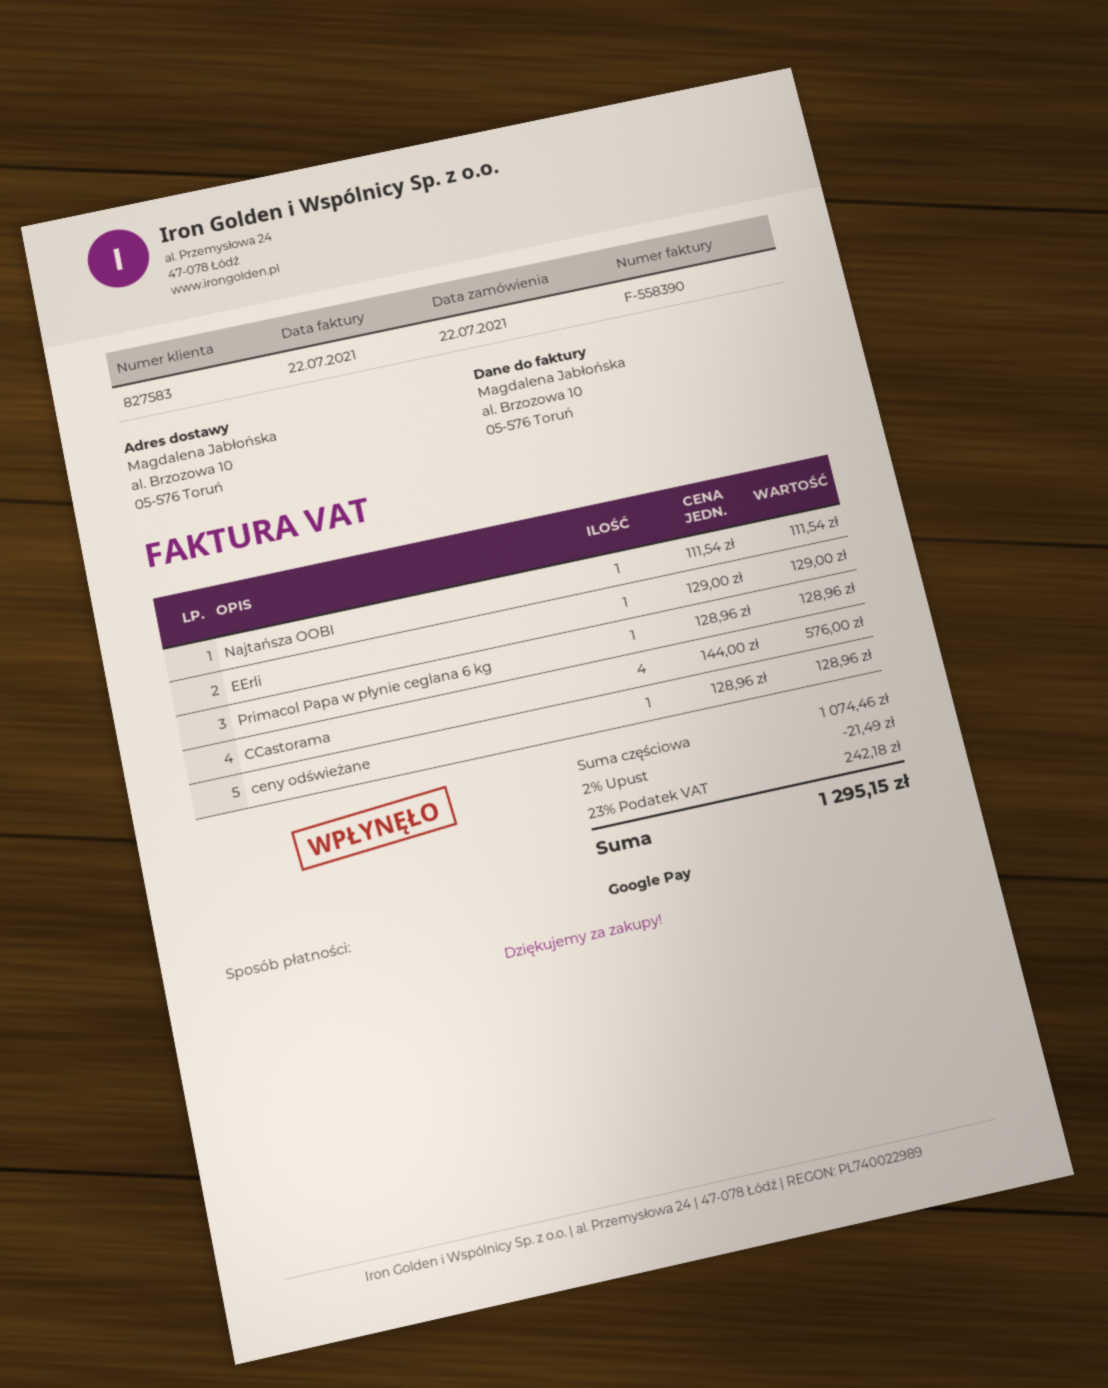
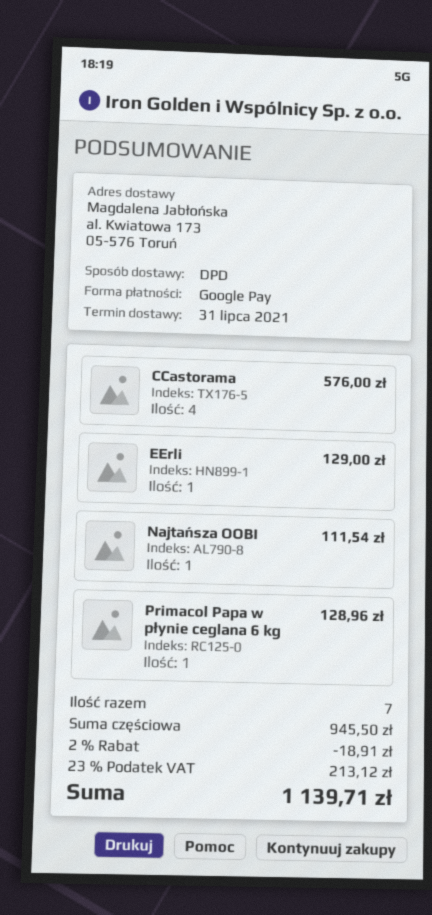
ship to: al. Brzozowa 10, 05-576 Toruń -> al. Kwiatowa 173, 05-576 Toruń
ceny odświeżane: 1 for 128.96 -> none
subtotal: 1074.46 -> 945.50
discount: 2% = 21.49 -> 2% = 18.91
tax: 23% = 242.18 -> 23% = 213.12
total: 1295.15 -> 1139.71

